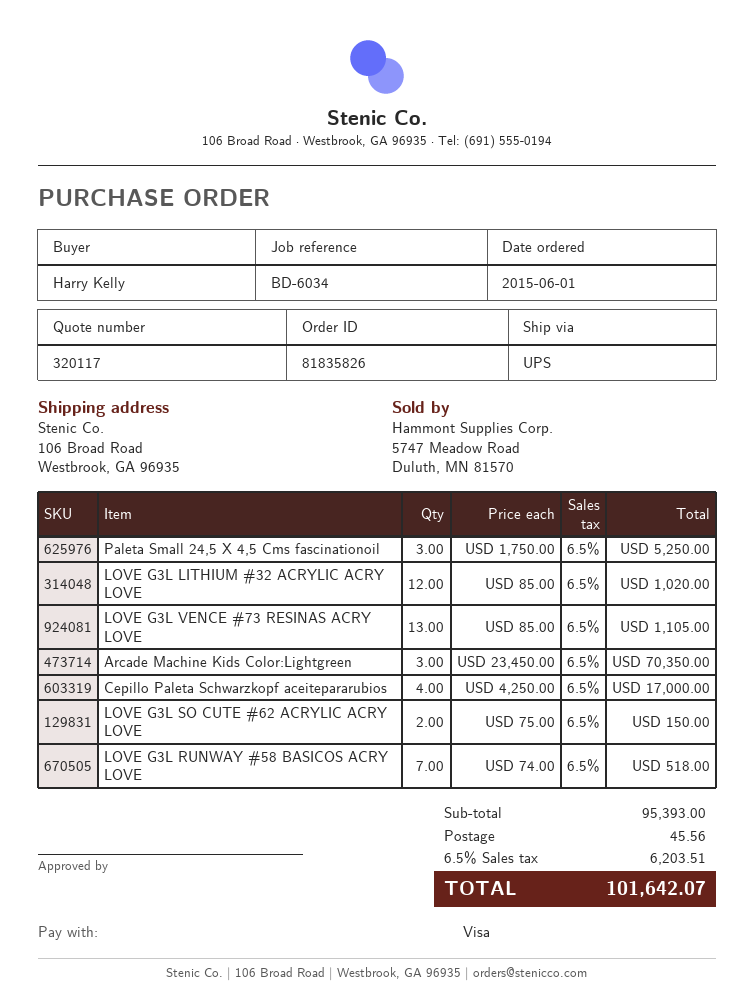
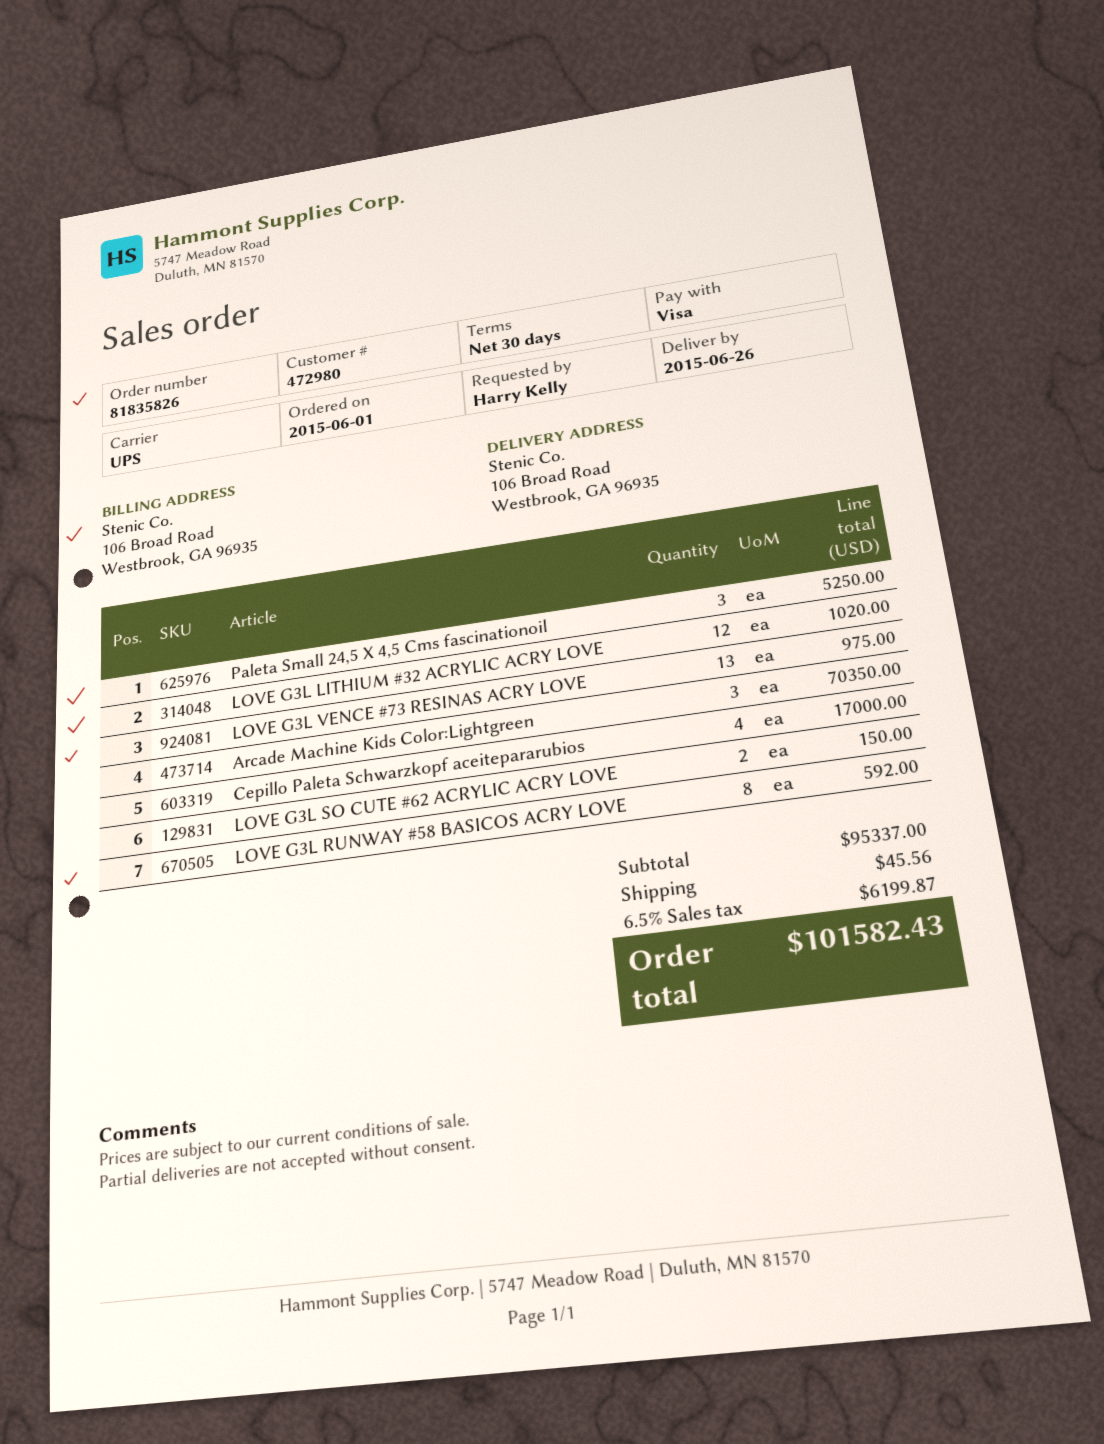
LOVE G3L VENCE #73 RESINAS ACRY LOVE: 13 for 1105.00 -> 13 for 975.00
LOVE G3L RUNWAY #58 BASICOS ACRY LOVE: 7 for 518.00 -> 8 for 592.00
subtotal: 95393.00 -> 95337.00
tax: 6.5% = 6203.51 -> 6.5% = 6199.87
total: 101642.07 -> 101582.43

